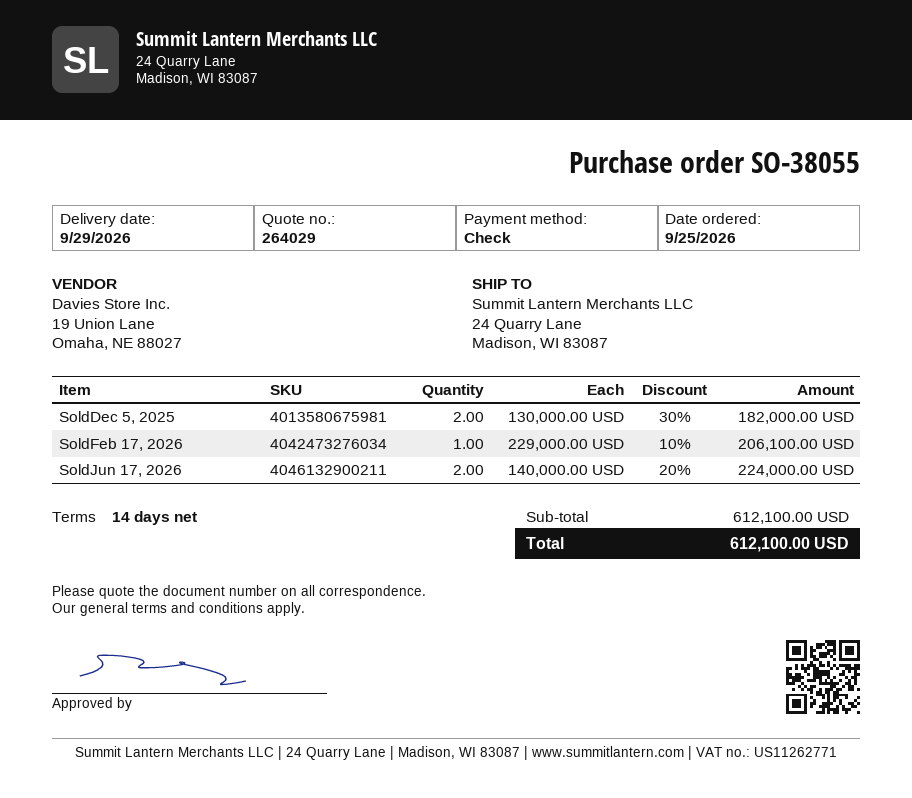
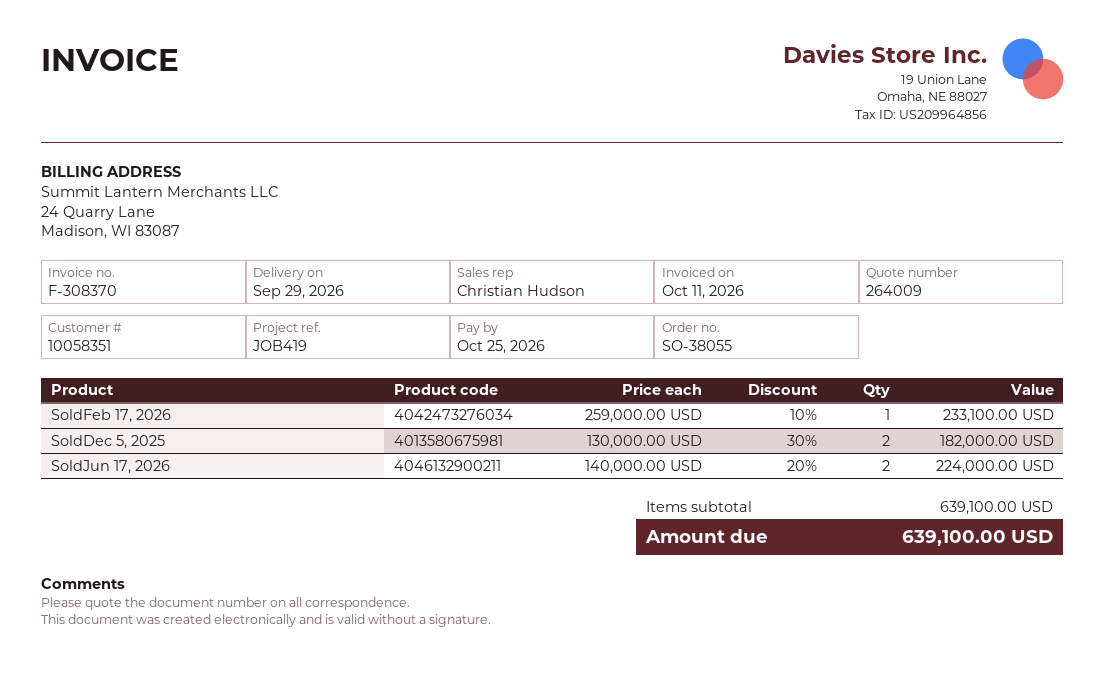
quote number: 264029 -> 264009
SoldFeb 17, 2026: 1 x 229000.00 - 10% = 206100.00 -> 1 x 259000.00 - 10% = 233100.00
subtotal: 612100.00 -> 639100.00
total: 612100.00 -> 639100.00

